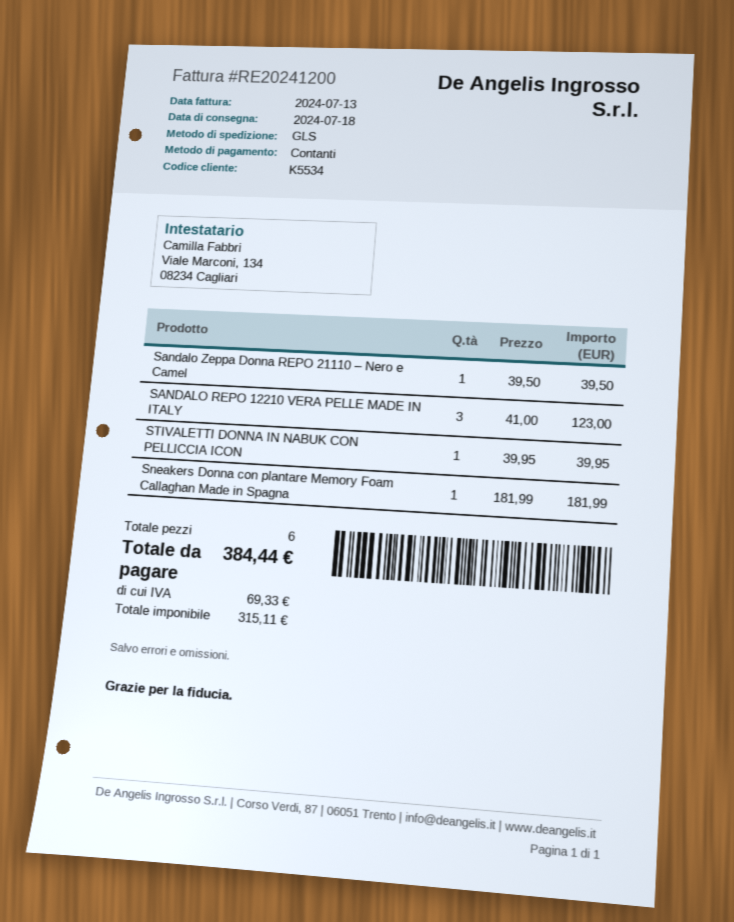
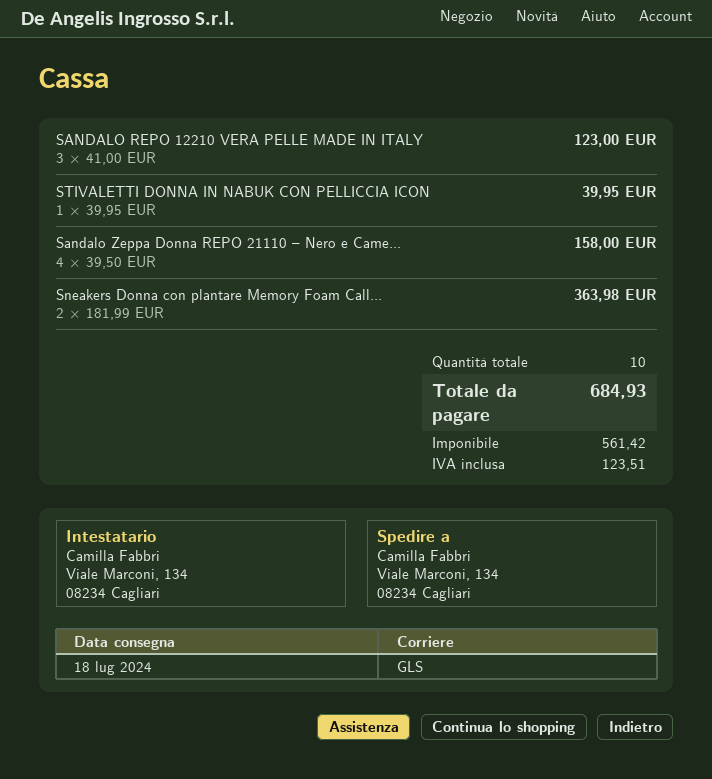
Sandalo Zeppa Donna REPO 21110 – Nero e Camel: 1 x 39.50 = 39.50 -> 4 x 39.50 = 158.00
Sneakers Donna con plantare Memory Foam Callaghan Made in Spagna: 1 x 181.99 = 181.99 -> 2 x 181.99 = 363.98
total quantity: 6 -> 10
net: 315.11 -> 561.42
tax: 69.33 -> 123.51
total: 384.44 -> 684.93

